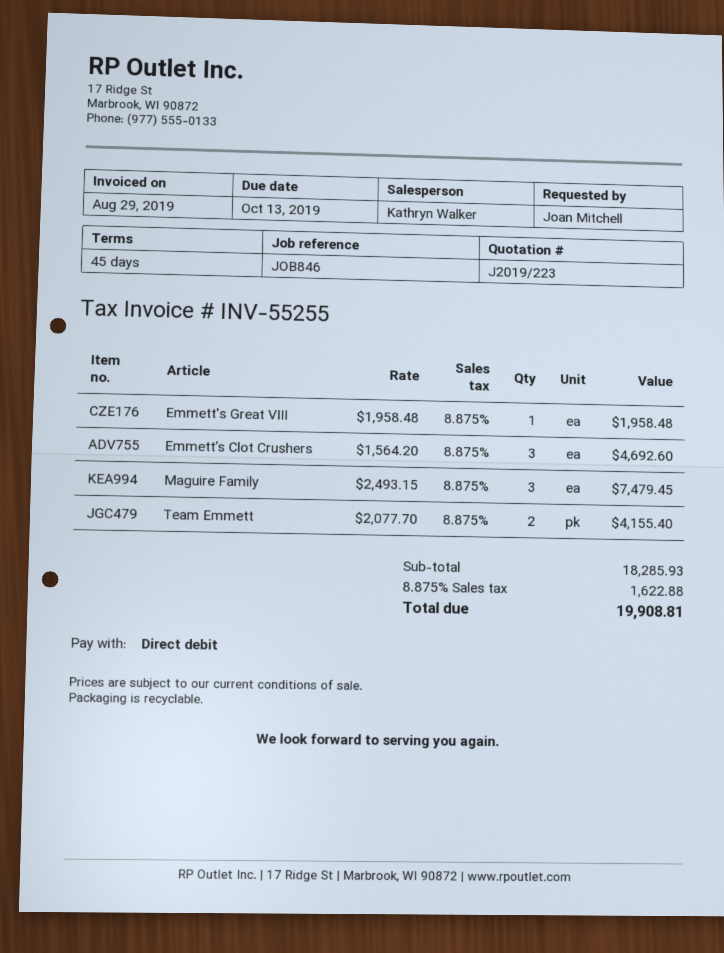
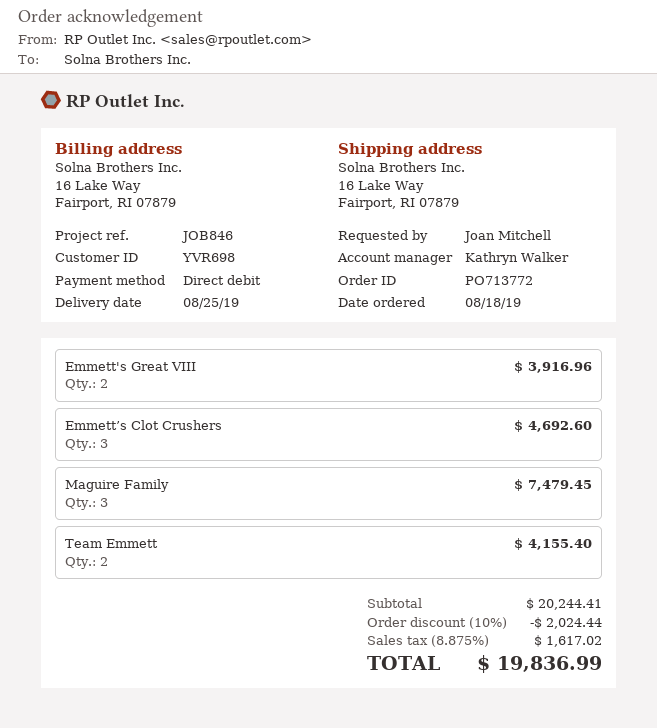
Emmett's Great VIII: 1 for 1958.48 -> 2 for 3916.96
subtotal: 18285.93 -> 20244.41
discount: none -> 10% = 2024.44
tax: 8.875% = 1622.88 -> 8.875% = 1617.02
total: 19908.81 -> 19836.99

